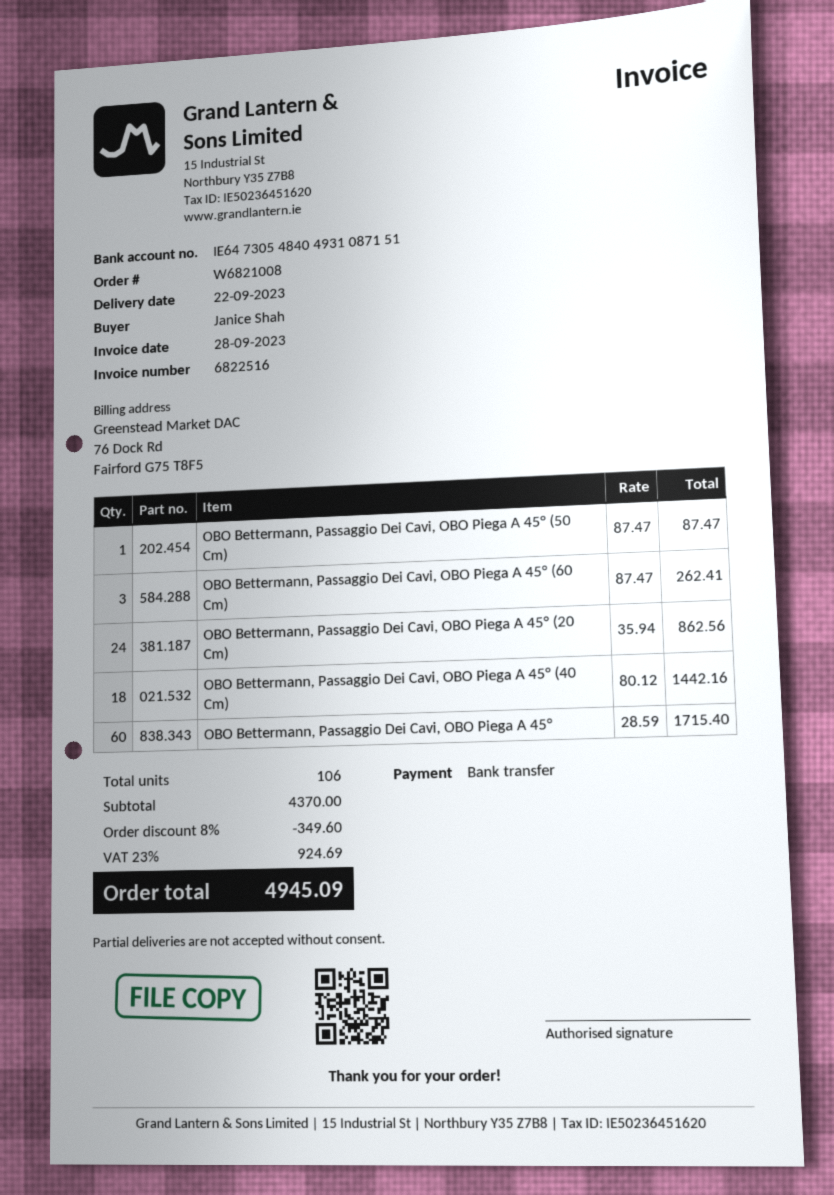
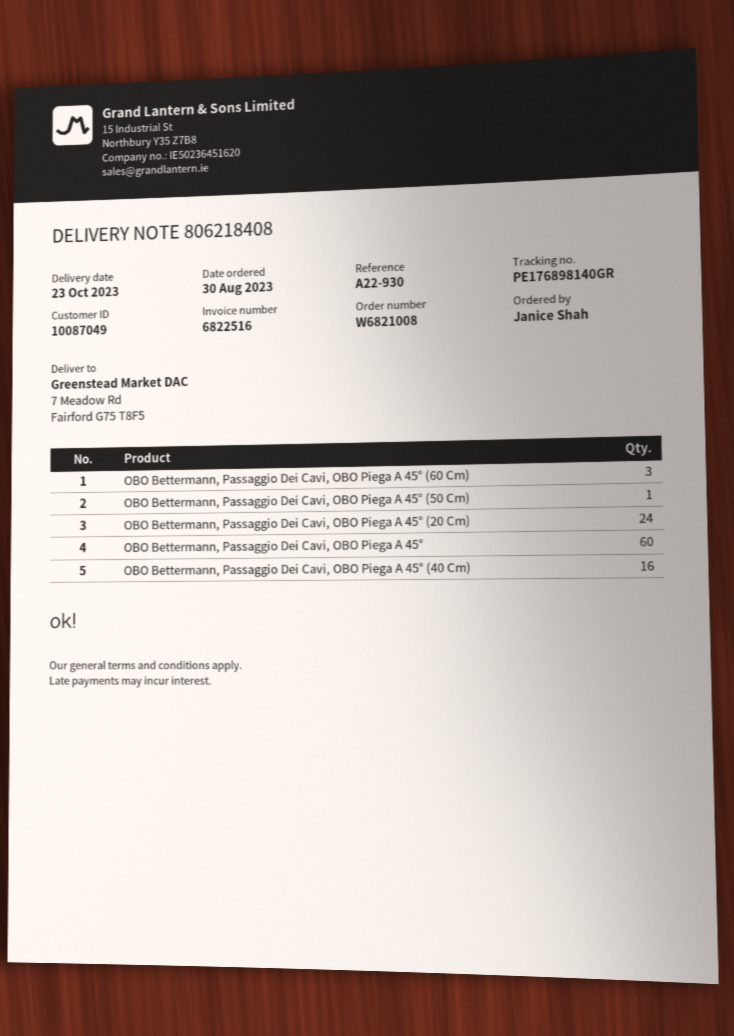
delivery date: 2023-09-22 -> 2023-10-23
OBO Bettermann, Passaggio Dei Cavi, OBO Piega A 45° (40 Cm): 18 -> 16

